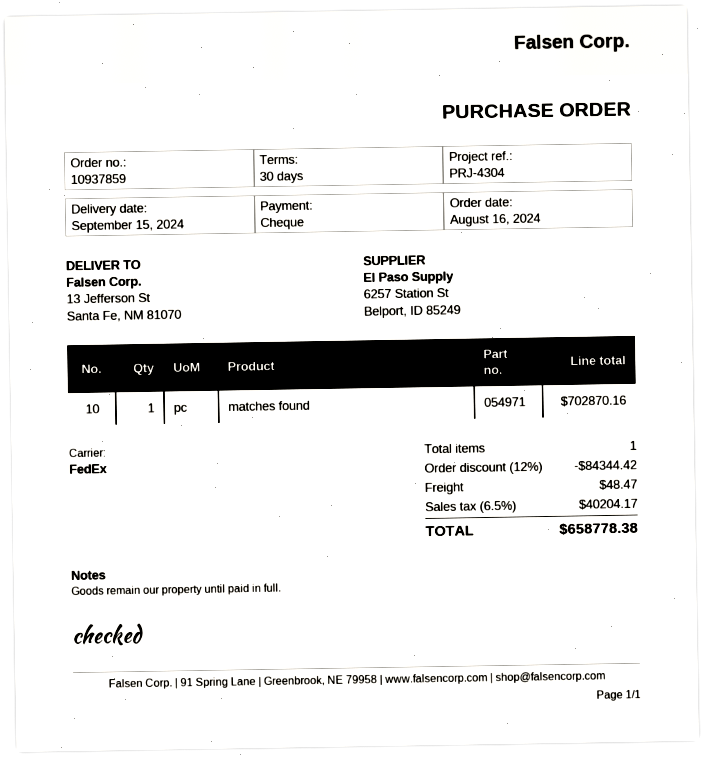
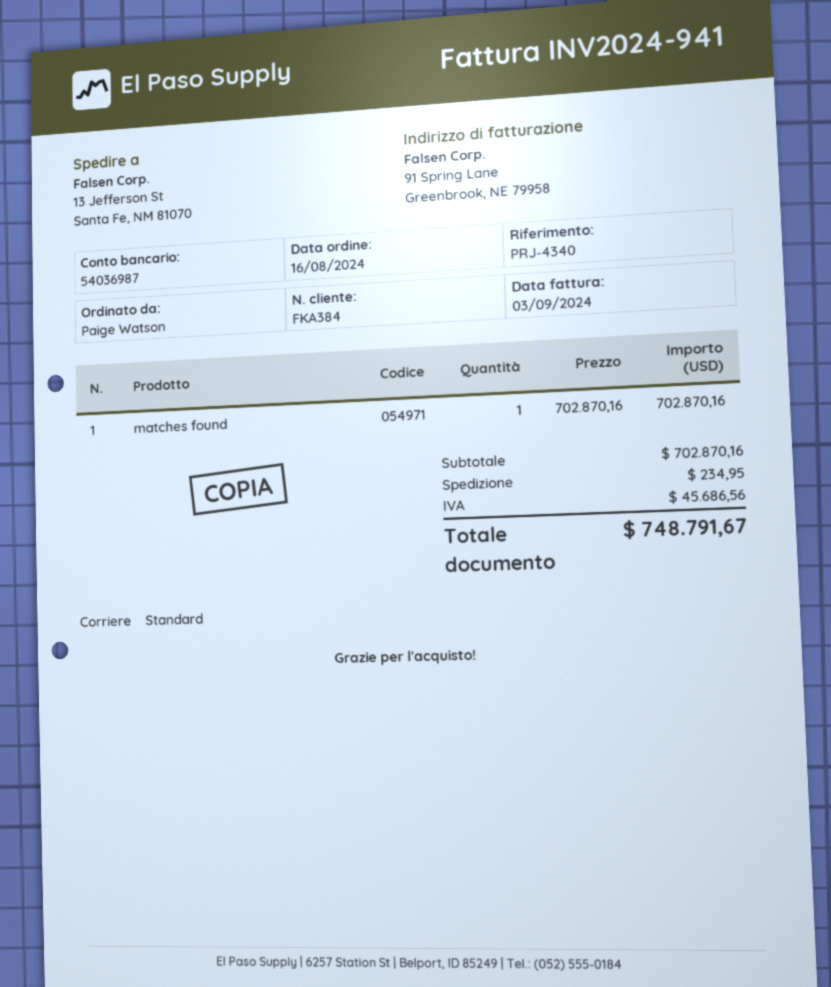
reference: PRJ-4304 -> PRJ-4340
shipping method: FedEx -> standard
discount: 12% = 84344.42 -> none
shipping: 48.47 -> 234.95
tax: 40204.17 -> 45686.56
total: 658778.38 -> 748791.67

